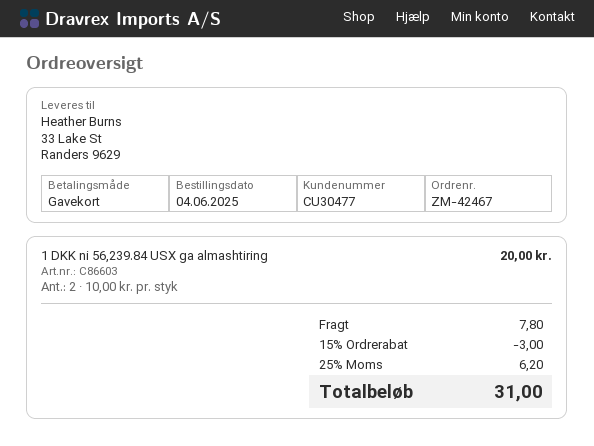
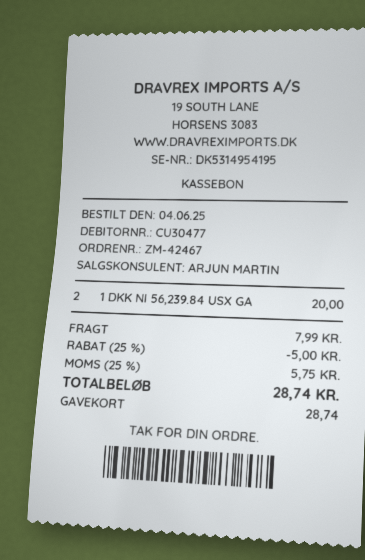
discount: 15% = 3.00 -> 25% = 5.00
shipping: 7.80 -> 7.99
tax: 25% = 6.20 -> 25% = 5.75
total: 31.00 -> 28.74

